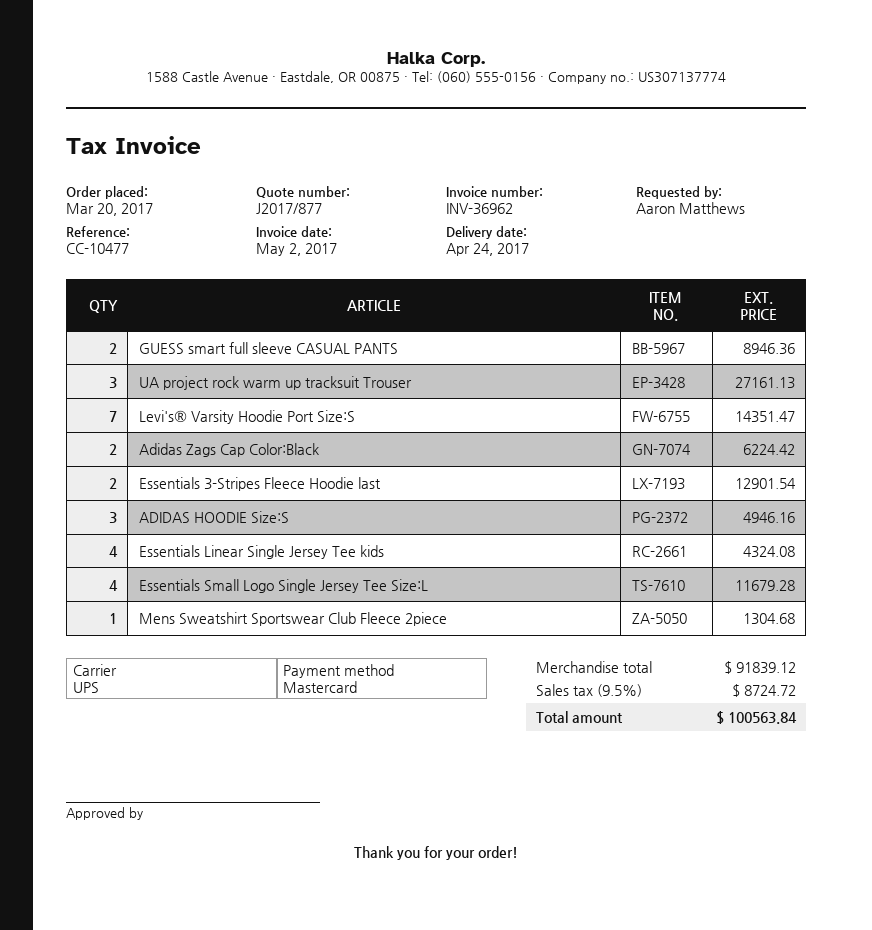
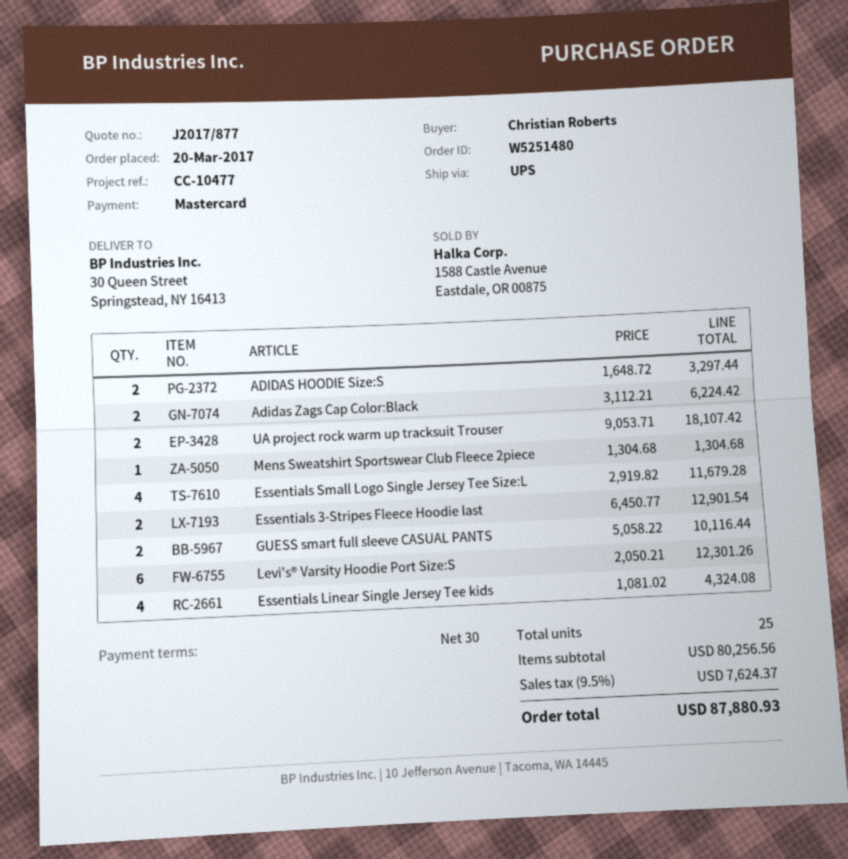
ordered by: Aaron Matthews -> Christian Roberts
GUESS smart full sleeve CASUAL PANTS: 2 for 8946.36 -> 2 for 10116.44
UA project rock warm up tracksuit Trouser: 3 for 27161.13 -> 2 for 18107.42
Levi's® Varsity Hoodie Port Size:S: 7 for 14351.47 -> 6 for 12301.26
ADIDAS HOODIE Size:S: 3 for 4946.16 -> 2 for 3297.44
subtotal: 91839.12 -> 80256.56
tax: 9.5% = 8724.72 -> 9.5% = 7624.37
total: 100563.84 -> 87880.93

